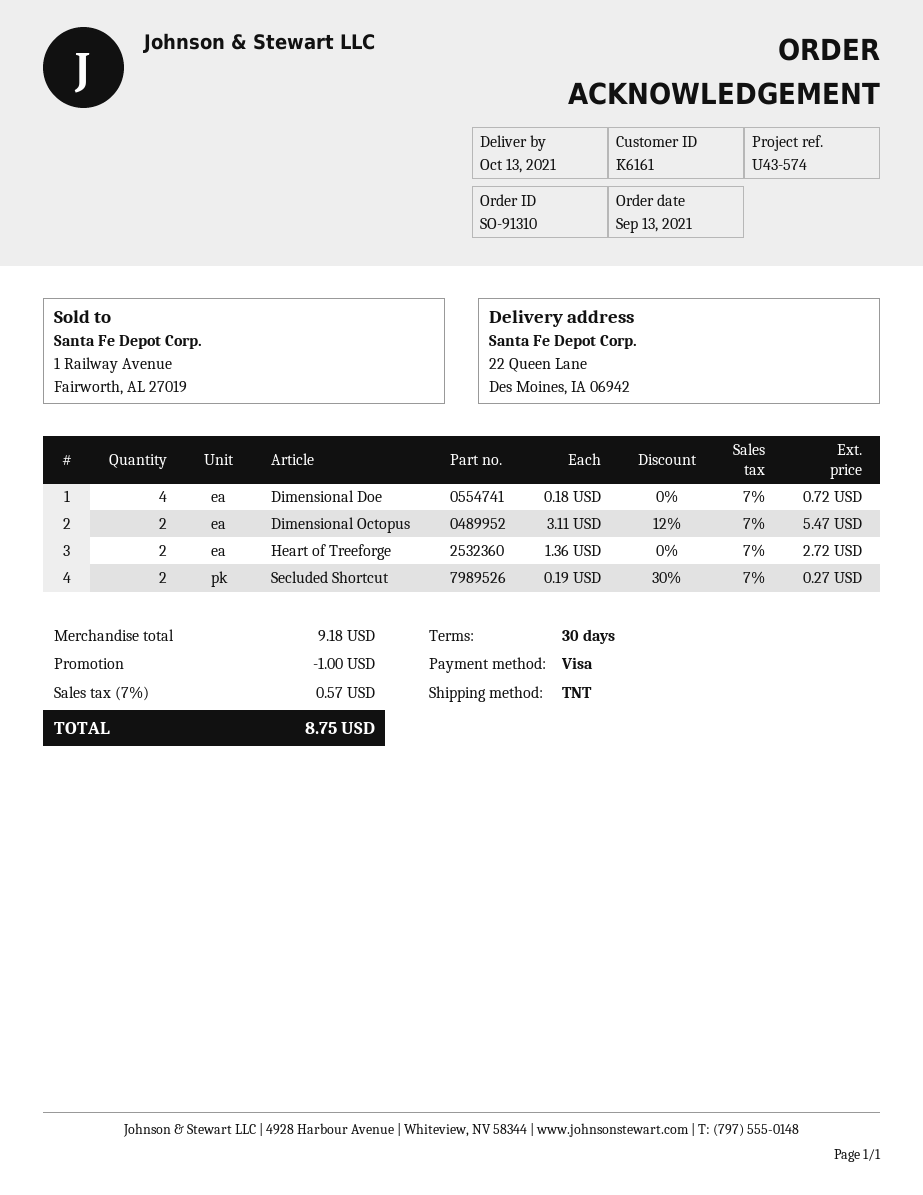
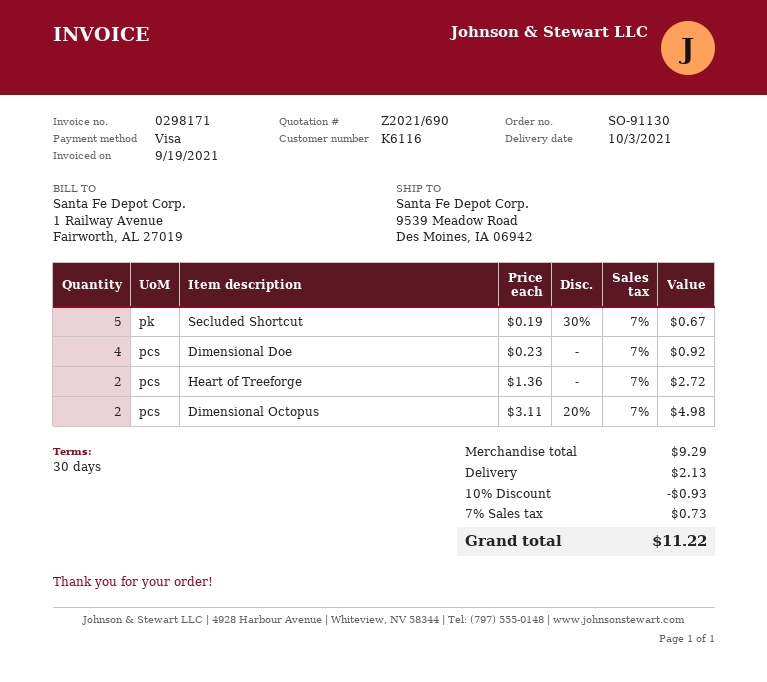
order number: SO-91310 -> SO-91130
delivery date: 2021-10-13 -> 2021-10-03
customer number: K6161 -> K6116
ship to: 22 Queen Lane, Des Moines, IA 06942 -> 9539 Meadow Road, Des Moines, IA 06942
Dimensional Doe: 4 x 0.18 = 0.72 -> 4 x 0.23 = 0.92
Dimensional Octopus: 2 x 3.11 - 12% = 5.47 -> 2 x 3.11 - 20% = 4.98
Secluded Shortcut: 2 x 0.19 - 30% = 0.27 -> 5 x 0.19 - 30% = 0.67
subtotal: 9.18 -> 9.29
discount: 1.00 -> 0.93
shipping: none -> 2.13
tax: 7% = 0.57 -> 7% = 0.73
total: 8.75 -> 11.22

